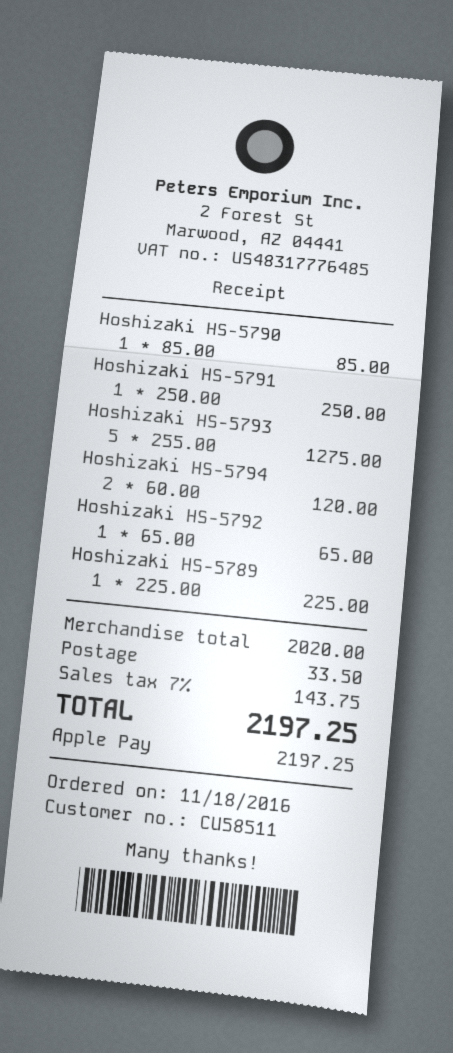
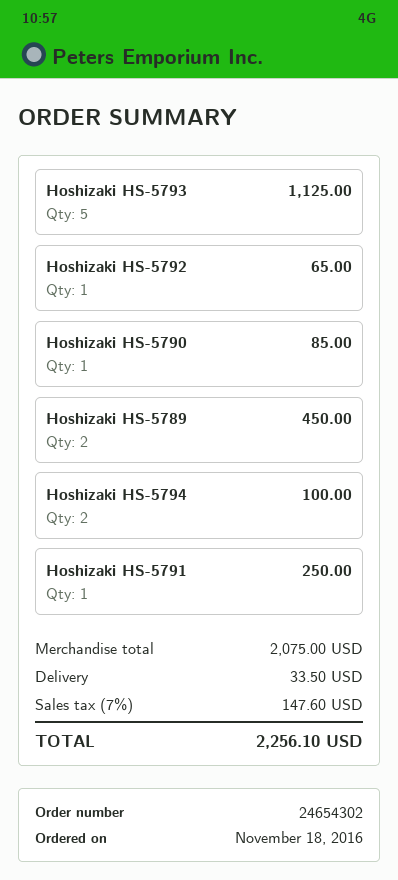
Hoshizaki HS-5793: 5 for 1275.00 -> 5 for 1125.00
Hoshizaki HS-5794: 2 for 120.00 -> 2 for 100.00
Hoshizaki HS-5789: 1 for 225.00 -> 2 for 450.00
subtotal: 2020.00 -> 2075.00
tax: 7% = 143.75 -> 7% = 147.60
total: 2197.25 -> 2256.10

